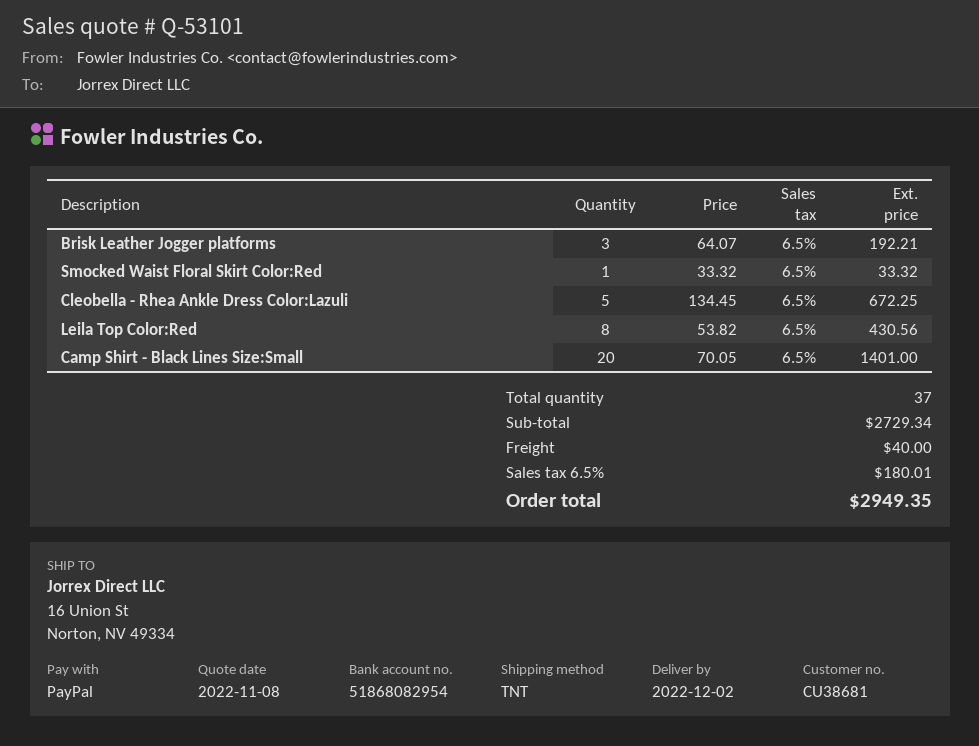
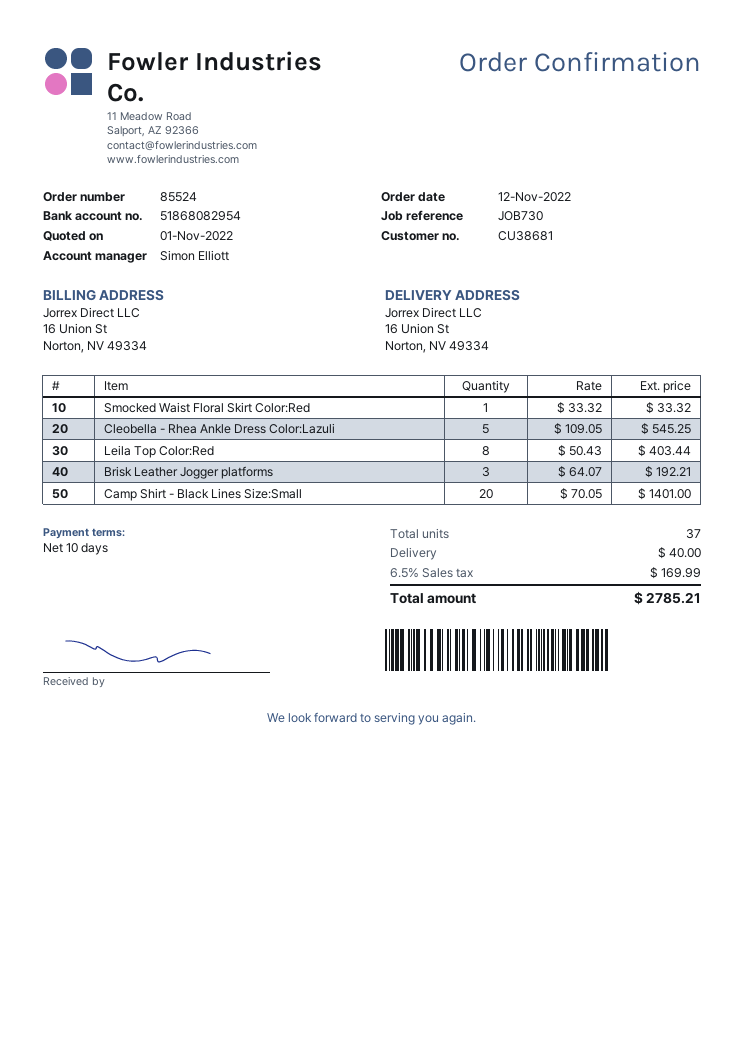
quote date: 2022-11-08 -> 2022-11-01
Cleobella - Rhea Ankle Dress Color:Lazuli: 5 x 134.45 = 672.25 -> 5 x 109.05 = 545.25
Leila Top Color:Red: 8 x 53.82 = 430.56 -> 8 x 50.43 = 403.44
tax: 6.5% = 180.01 -> 6.5% = 169.99
total: 2949.35 -> 2785.21

